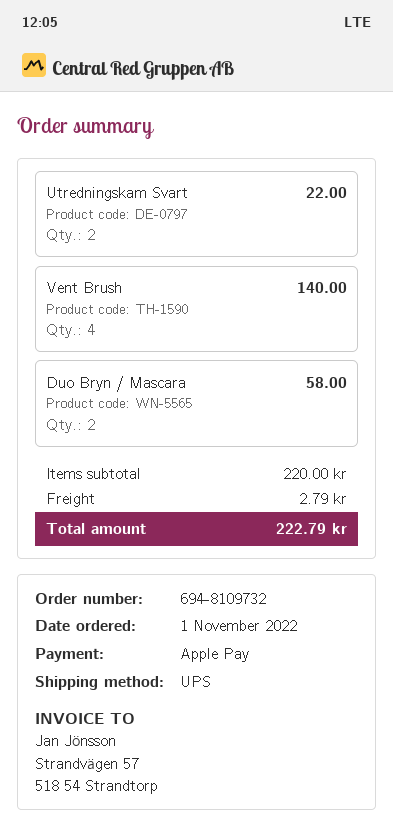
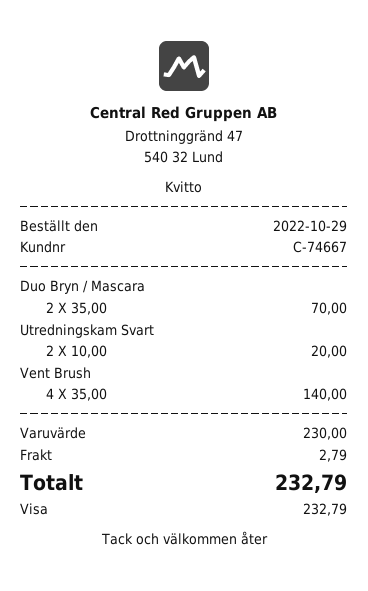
order date: 2022-11-01 -> 2022-10-29
payment method: Apple Pay -> Visa
Utredningskam Svart: 2 for 22.00 -> 2 for 20.00
Duo Bryn / Mascara: 2 for 58.00 -> 2 for 70.00
subtotal: 220.00 -> 230.00
total: 222.79 -> 232.79

